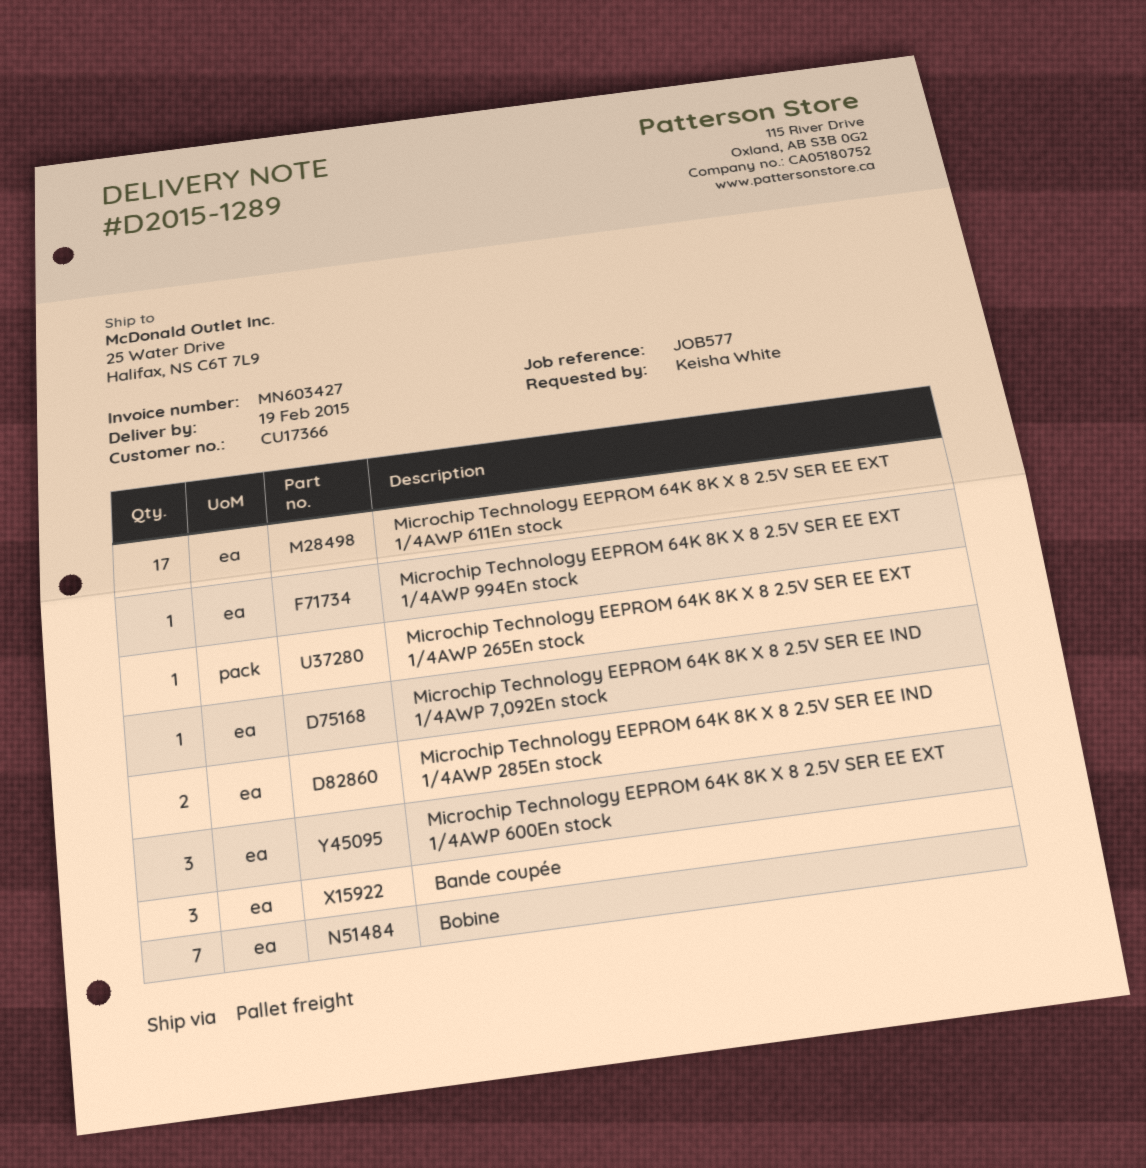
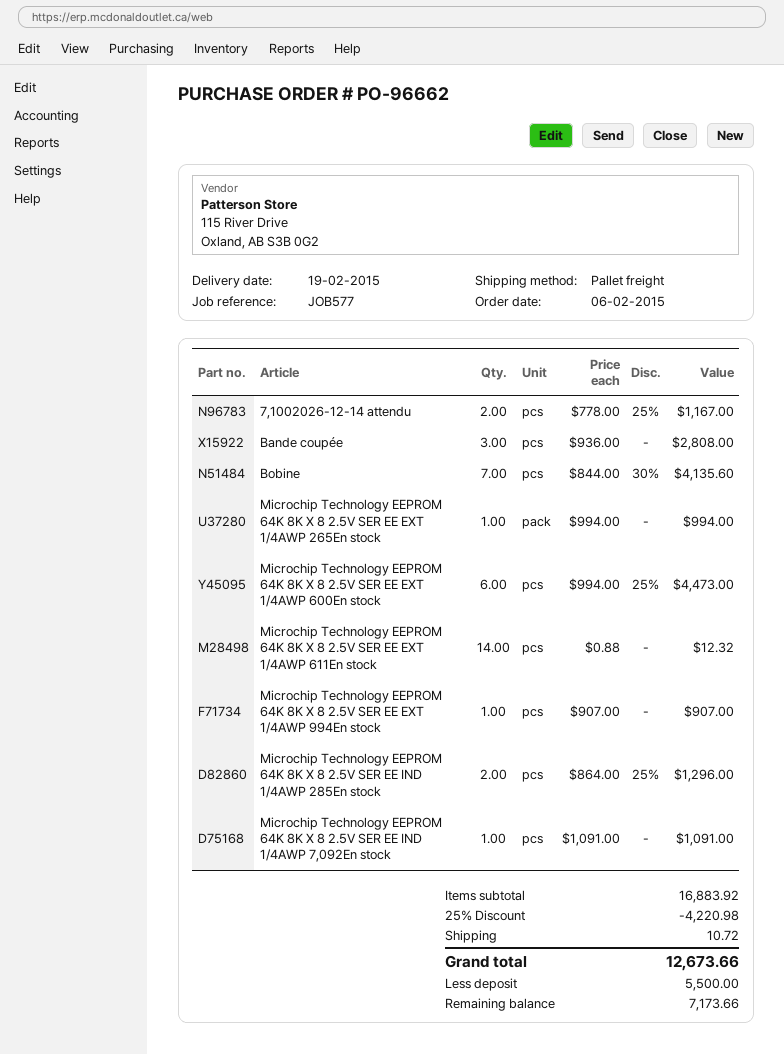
Microchip Technology EEPROM 64K 8K X 8 2.5V SER EE EXT 1/4AWP 611En stock: 17 -> 14
Microchip Technology EEPROM 64K 8K X 8 2.5V SER EE EXT 1/4AWP 600En stock: 3 -> 6
7,1002026-12-14 attendu: none -> 2

